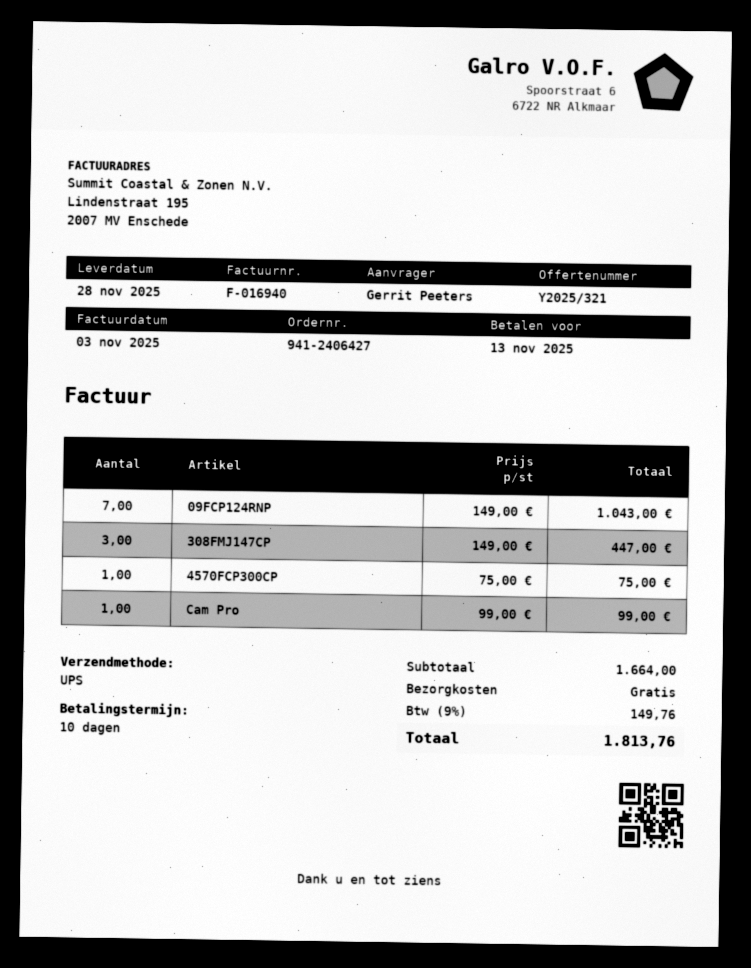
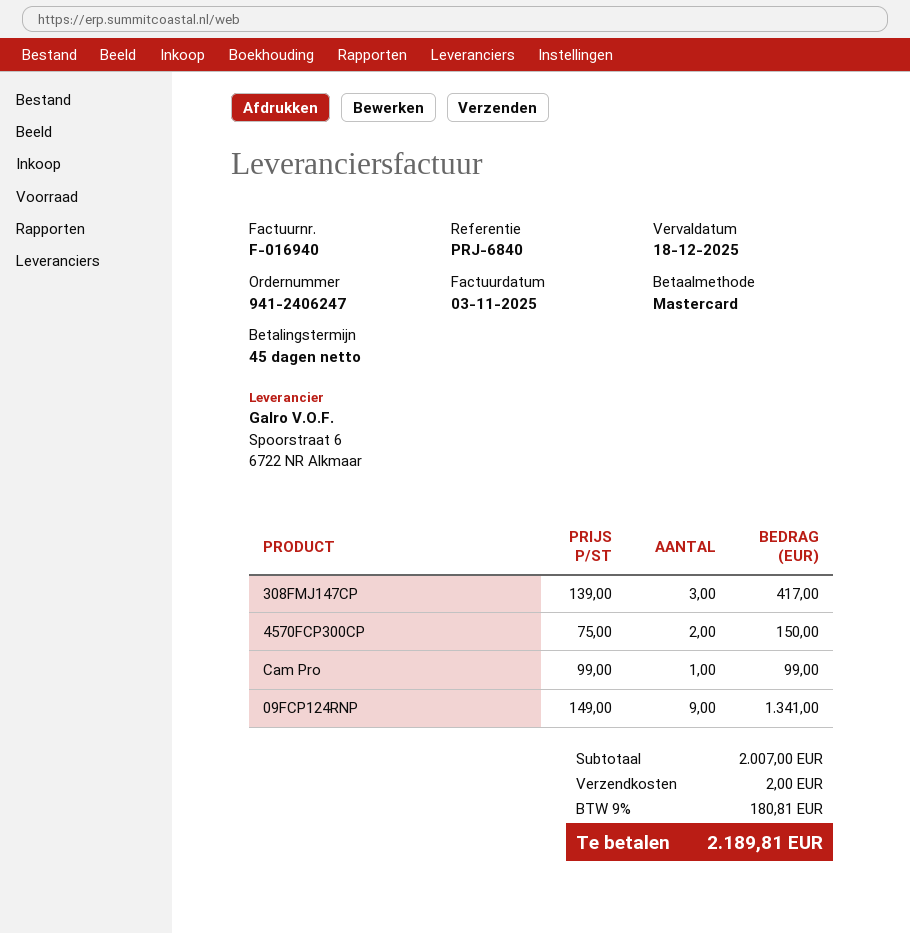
order number: 941-2406427 -> 941-2406247
payment terms: 10 days -> 45 days
due date: 2025-11-13 -> 2025-12-18
09FCP124RNP: 7 x 149.00 = 1043.00 -> 9 x 149.00 = 1341.00
308FMJ147CP: 3 x 149.00 = 447.00 -> 3 x 139.00 = 417.00
4570FCP300CP: 1 x 75.00 = 75.00 -> 2 x 75.00 = 150.00
subtotal: 1664.00 -> 2007.00
shipping: 0.00 -> 2.00
tax: 9% = 149.76 -> 9% = 180.81
total: 1813.76 -> 2189.81

